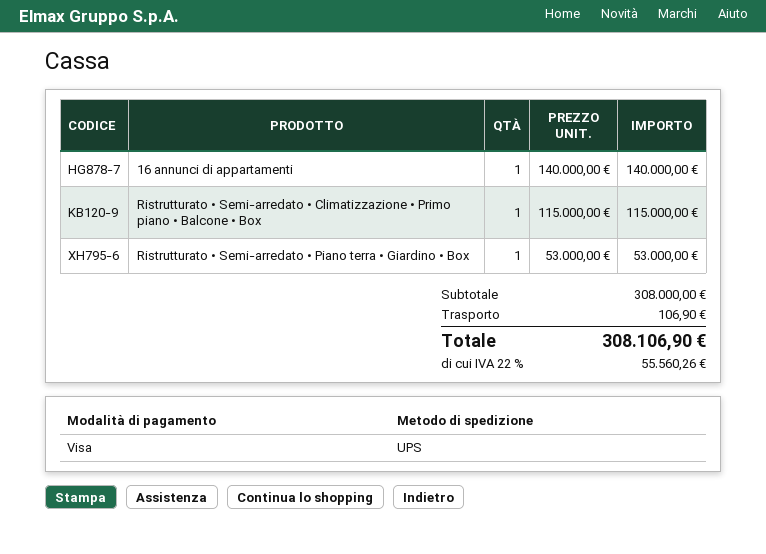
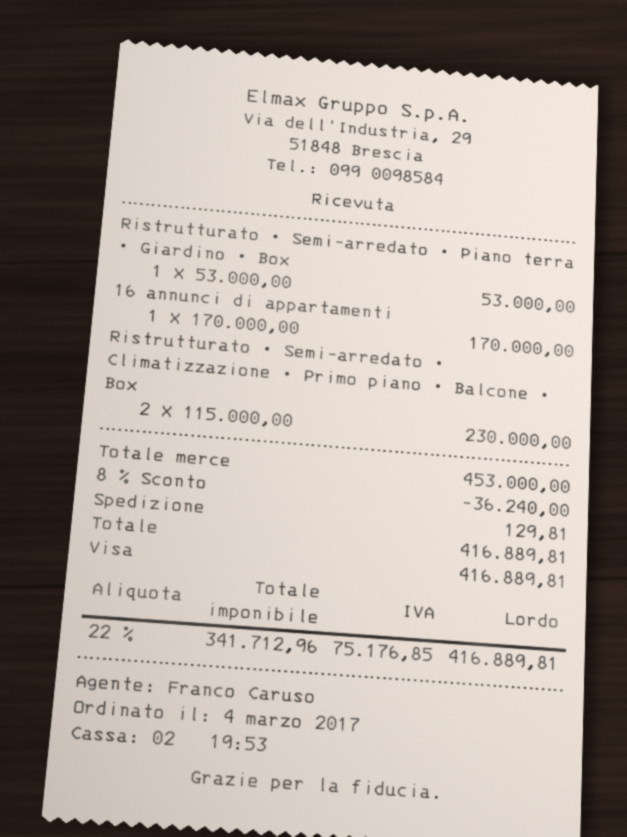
16 annunci di appartamenti: 1 x 140000.00 = 140000.00 -> 1 x 170000.00 = 170000.00
Ristrutturato • Semi-arredato • Climatizzazione • Primo piano • Balcone • Box: 1 x 115000.00 = 115000.00 -> 2 x 115000.00 = 230000.00
subtotal: 308000.00 -> 453000.00
discount: none -> 8% = 36240.00
shipping: 106.90 -> 129.81
tax: 22% = 55560.26 -> 22% = 75176.85
total: 308106.90 -> 416889.81

